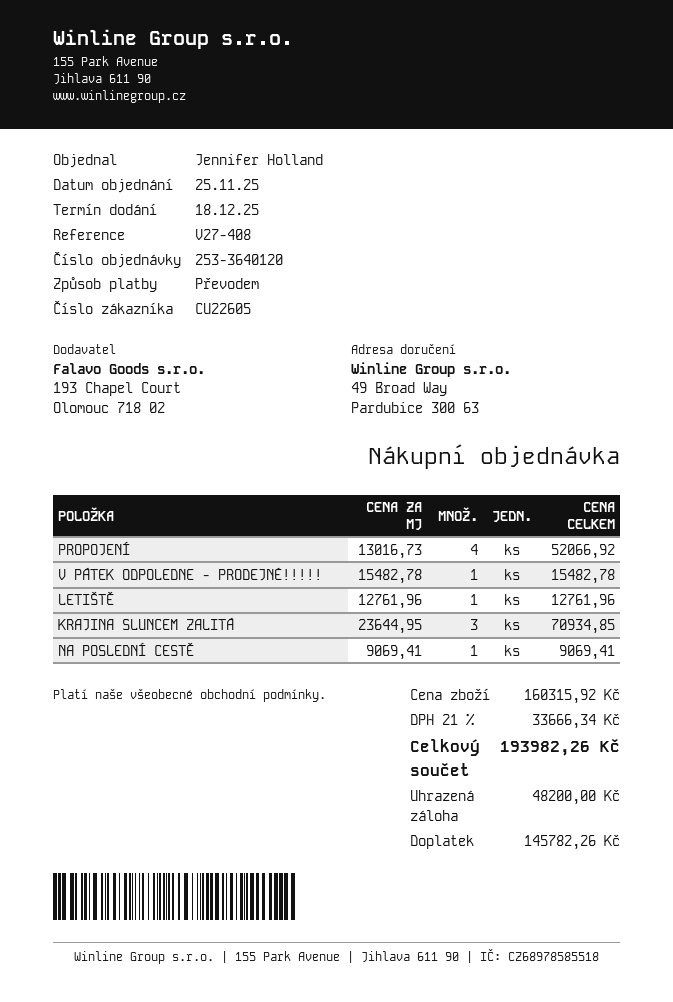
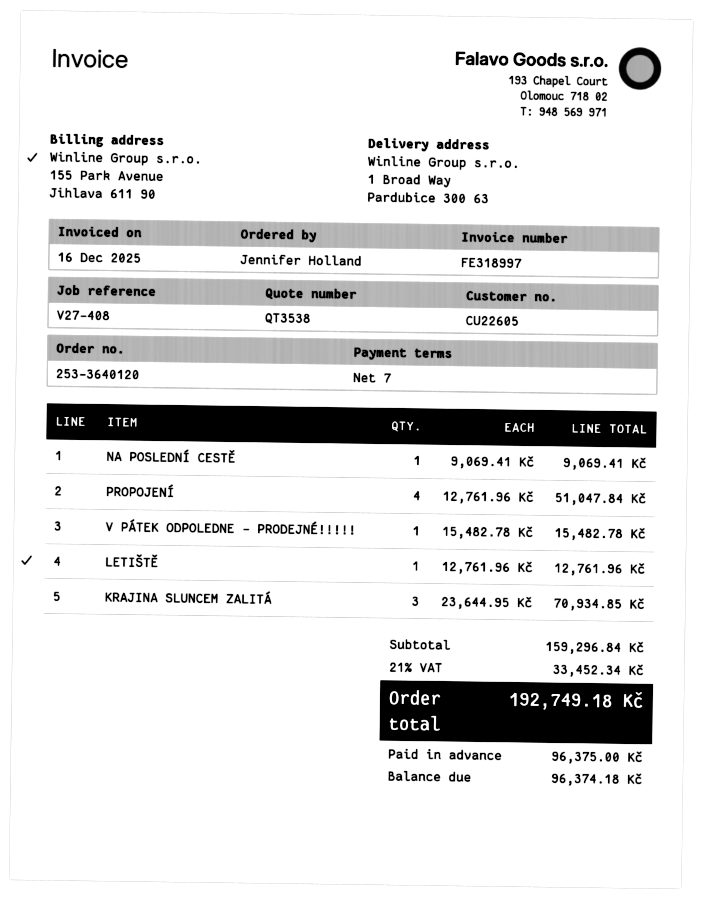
ship to: 49 Broad Way, Pardubice 300 63 -> 1 Broad Way, Pardubice 300 63
PROPOJENÍ: 4 x 13016.73 = 52066.92 -> 4 x 12761.96 = 51047.84
subtotal: 160315.92 -> 159296.84
tax: 21% = 33666.34 -> 21% = 33452.34
total: 193982.26 -> 192749.18
deposit: 48200.00 -> 96375.00
balance: 145782.26 -> 96374.18

